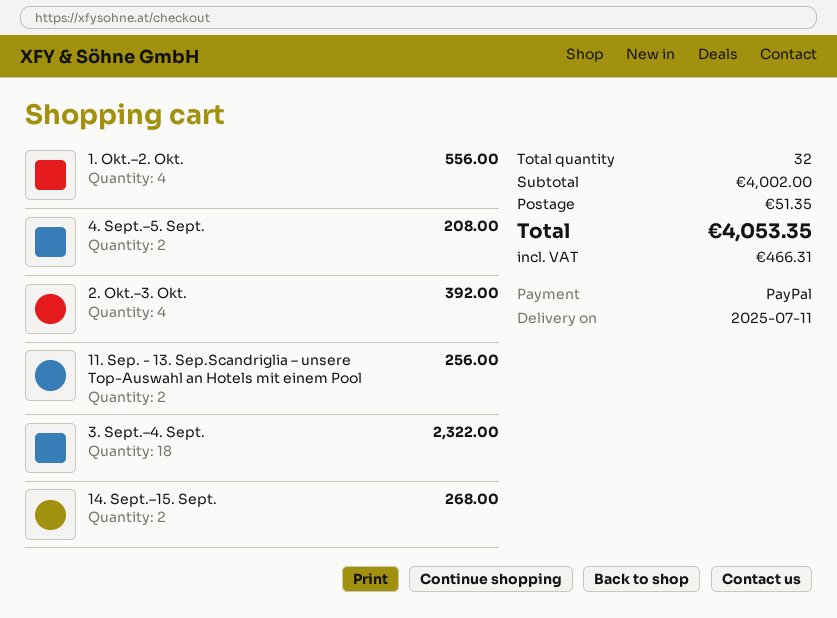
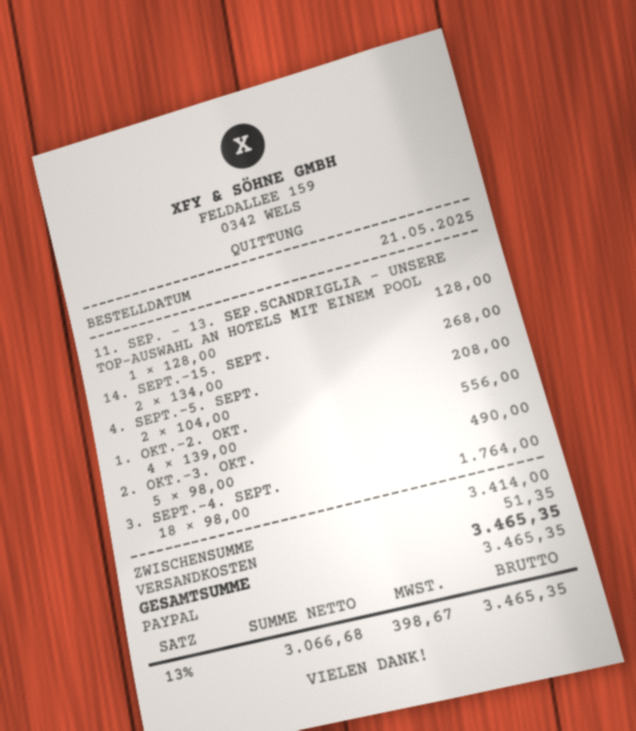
2. Okt.–3. Okt.: 4 for 392.00 -> 5 for 490.00
11. Sep. - 13. Sep.Scandriglia – unsere Top-Auswahl an Hotels mit einem Pool: 2 for 256.00 -> 1 for 128.00
3. Sept.–4. Sept.: 18 for 2322.00 -> 18 for 1764.00
subtotal: 4002.00 -> 3414.00
tax: 466.31 -> 398.67
total: 4053.35 -> 3465.35

